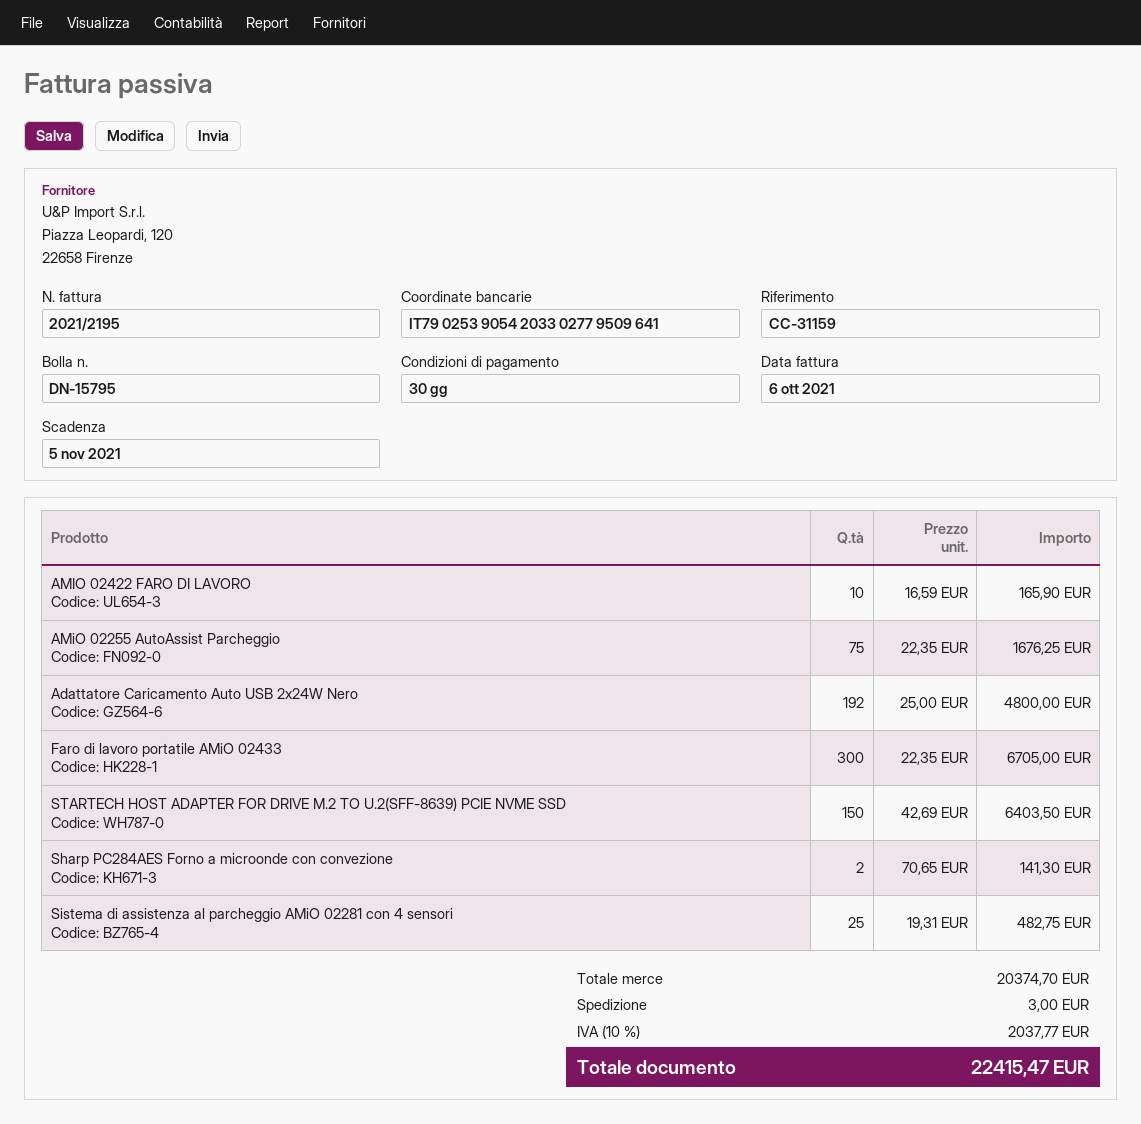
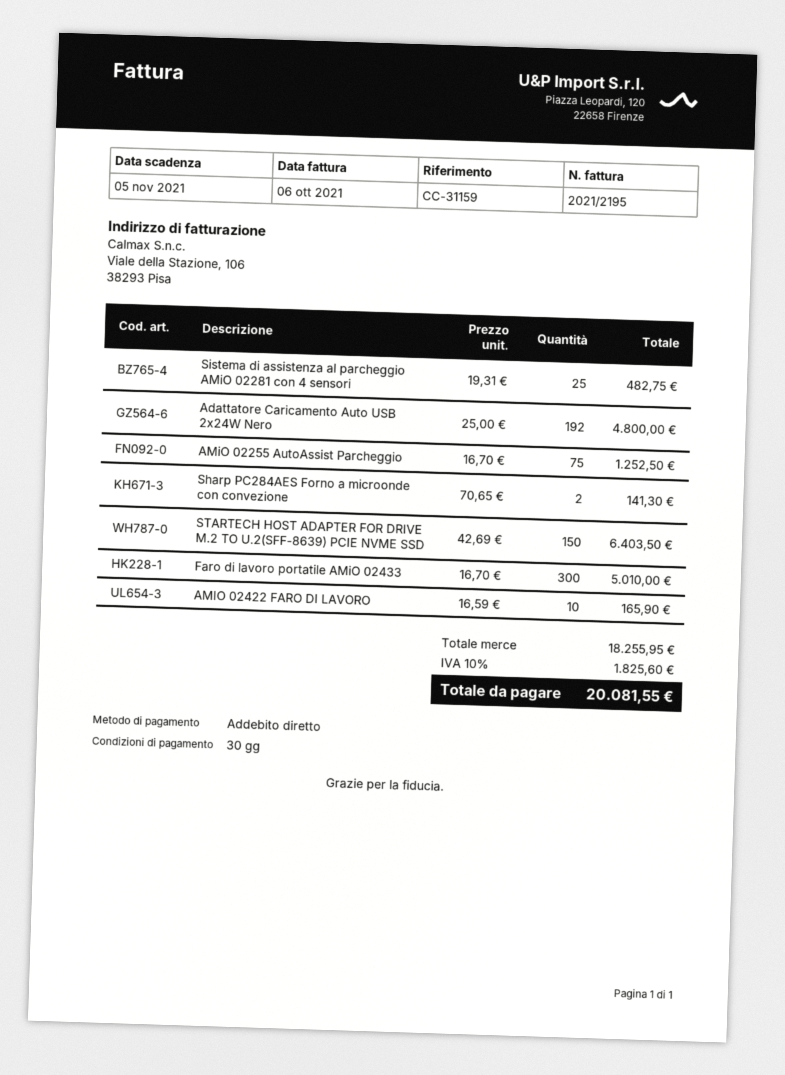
AMiO 02255 AutoAssist Parcheggio: 75 x 22.35 = 1676.25 -> 75 x 16.70 = 1252.50
Faro di lavoro portatile AMiO 02433: 300 x 22.35 = 6705.00 -> 300 x 16.70 = 5010.00
subtotal: 20374.70 -> 18255.95
shipping: 3.00 -> none
tax: 10% = 2037.77 -> 10% = 1825.60
total: 22415.47 -> 20081.55

